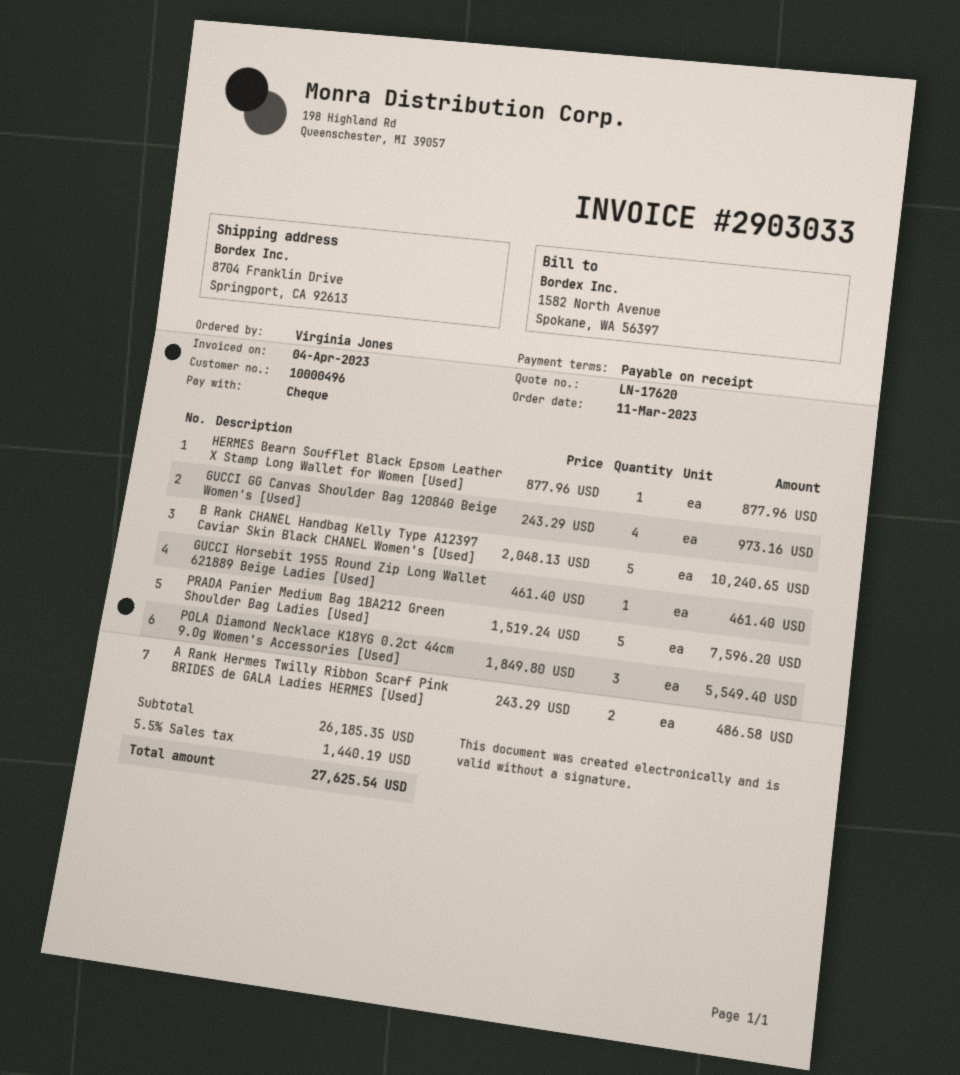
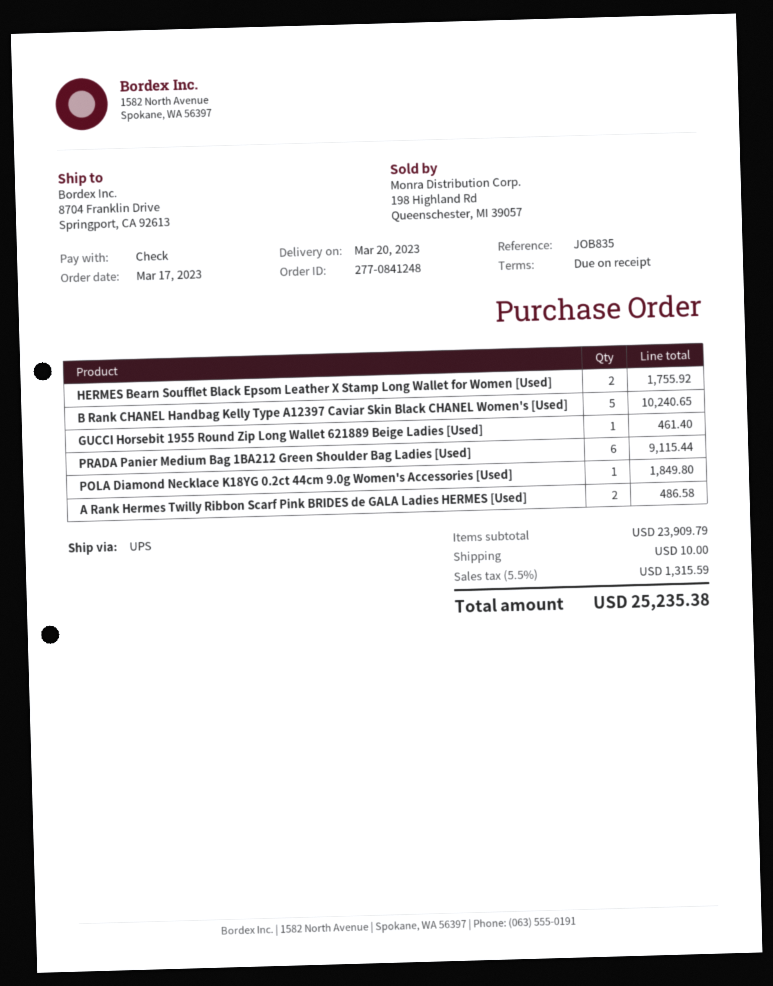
order date: 2023-03-11 -> 2023-03-17
HERMES Bearn Soufflet Black Epsom Leather X Stamp Long Wallet for Women [Used]: 1 for 877.96 -> 2 for 1755.92
GUCCI GG Canvas Shoulder Bag 120840 Beige Women's [Used]: 4 for 973.16 -> none
PRADA Panier Medium Bag 1BA212 Green Shoulder Bag Ladies [Used]: 5 for 7596.20 -> 6 for 9115.44
POLA Diamond Necklace K18YG 0.2ct 44cm 9.0g Women's Accessories [Used]: 3 for 5549.40 -> 1 for 1849.80
subtotal: 26185.35 -> 23909.79
shipping: none -> 10.00
tax: 5.5% = 1440.19 -> 5.5% = 1315.59
total: 27625.54 -> 25235.38

